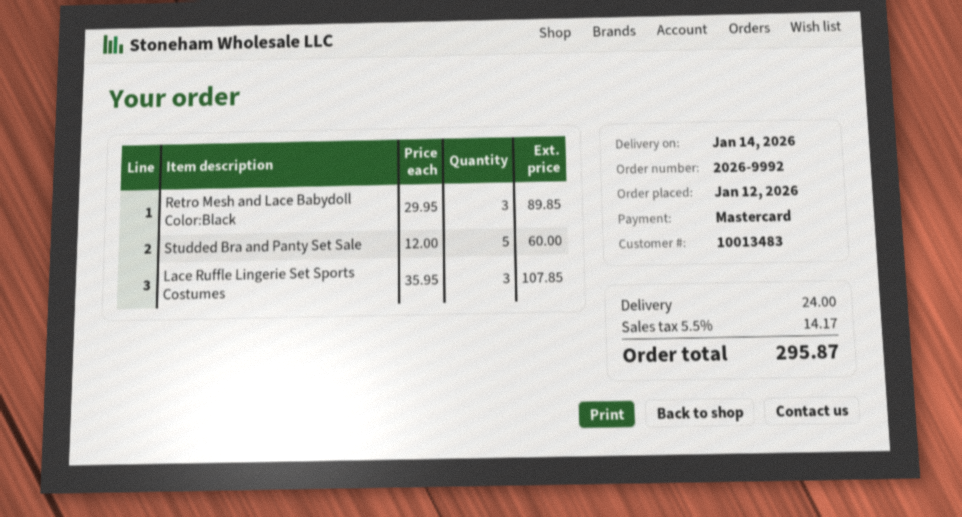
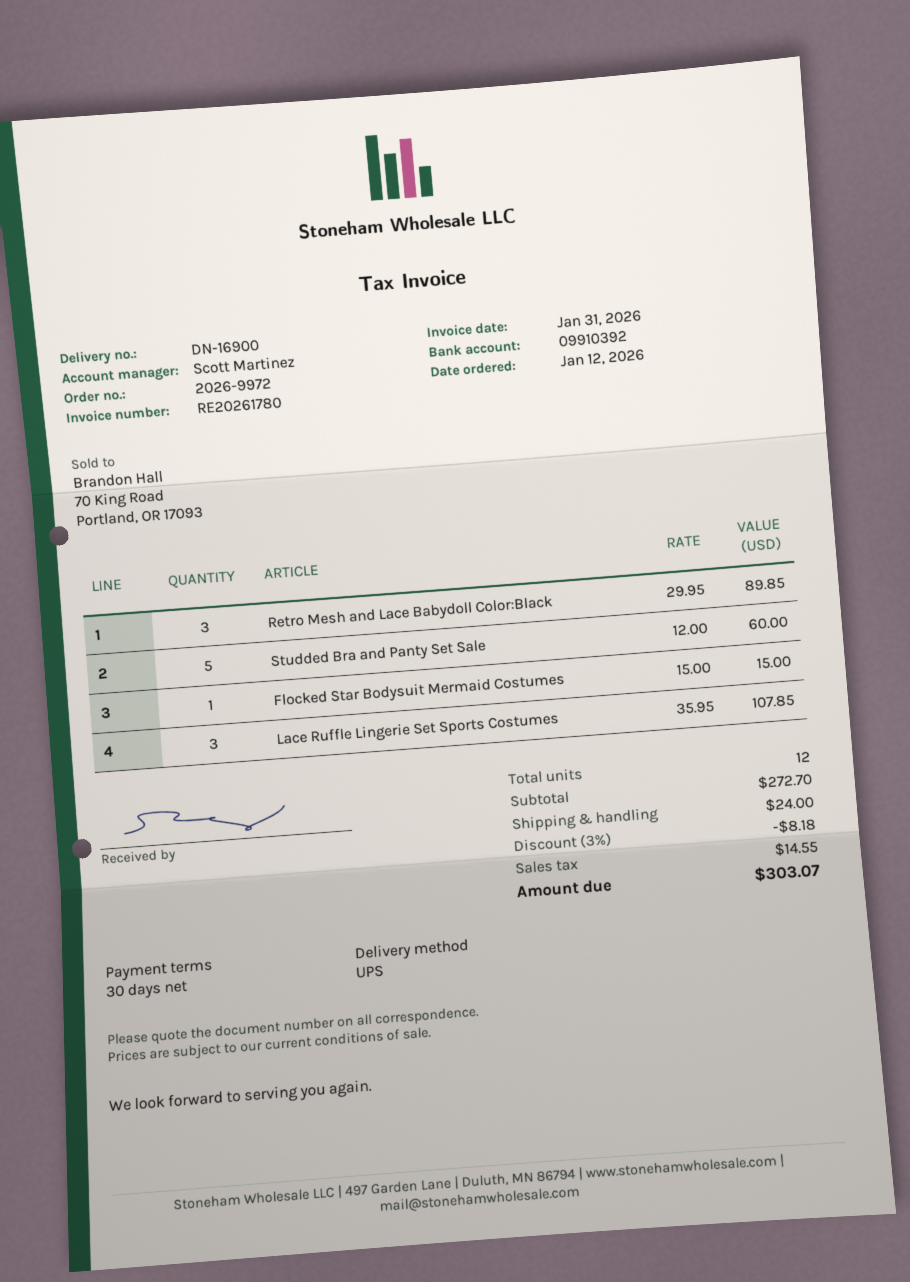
order number: 2026-9992 -> 2026-9972
Flocked Star Bodysuit Mermaid Costumes: none -> 1 x 15.00 = 15.00
discount: none -> 3% = 8.18
tax: 14.17 -> 14.55
total: 295.87 -> 303.07

